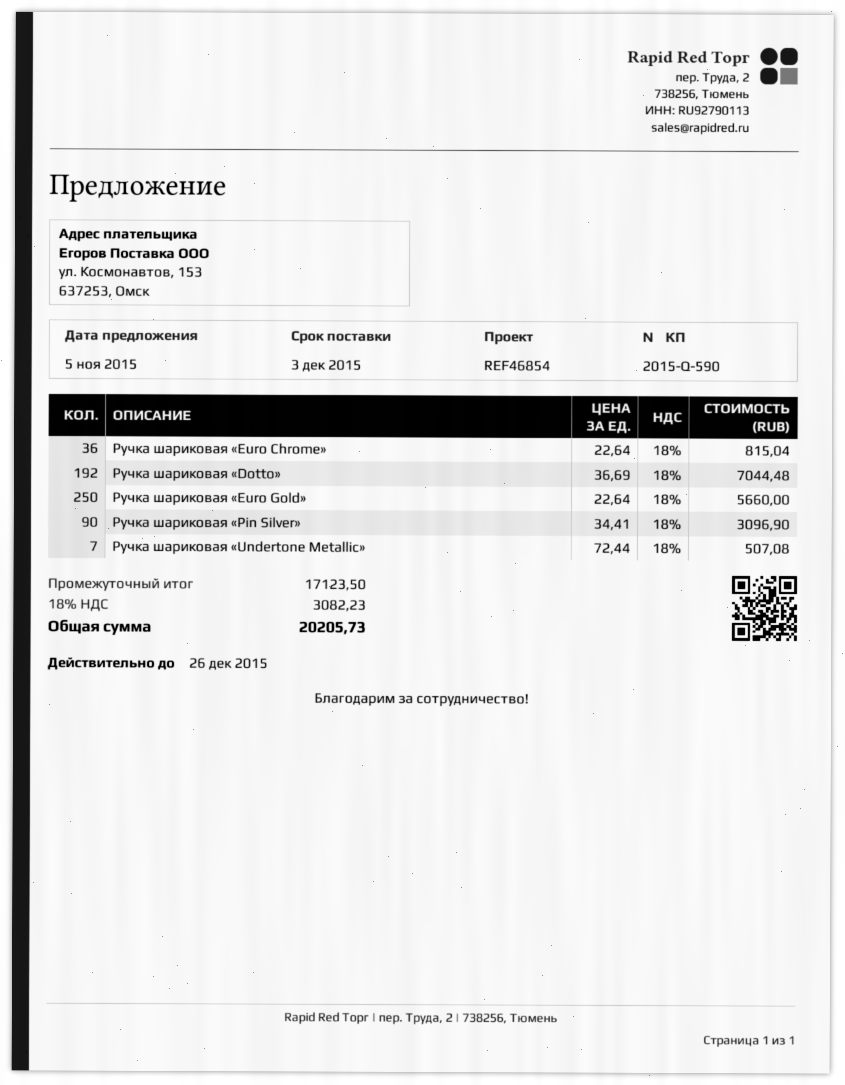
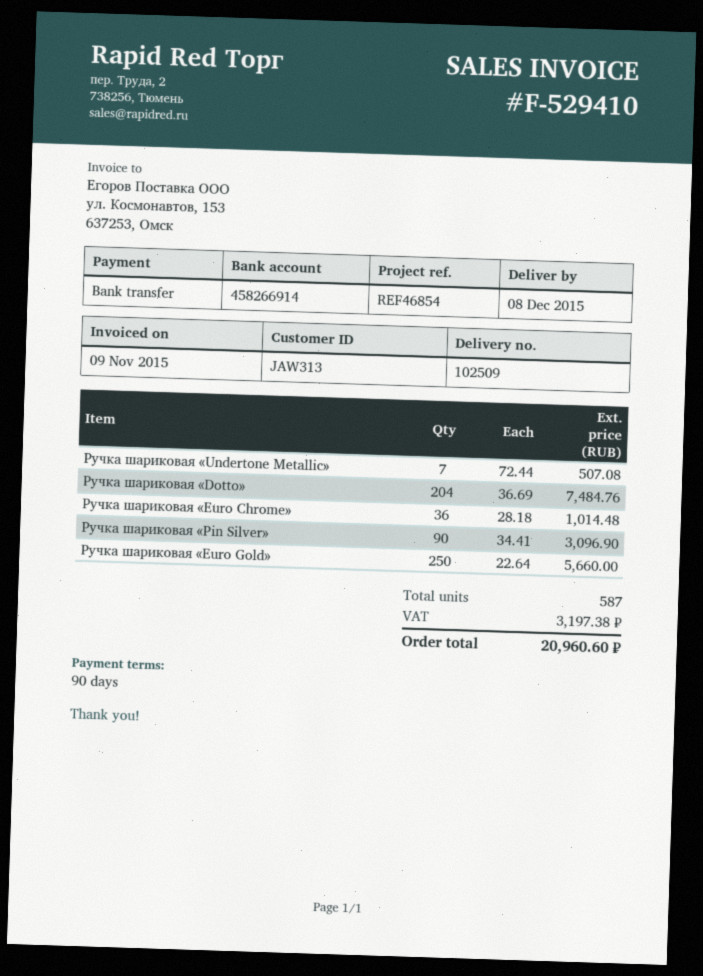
delivery date: 2015-12-03 -> 2015-12-08
Ручка шариковая «Euro Chrome»: 36 x 22.64 = 815.04 -> 36 x 28.18 = 1014.48
Ручка шариковая «Dotto»: 192 x 36.69 = 7044.48 -> 204 x 36.69 = 7484.76
tax: 3082.23 -> 3197.38
total: 20205.73 -> 20960.60

